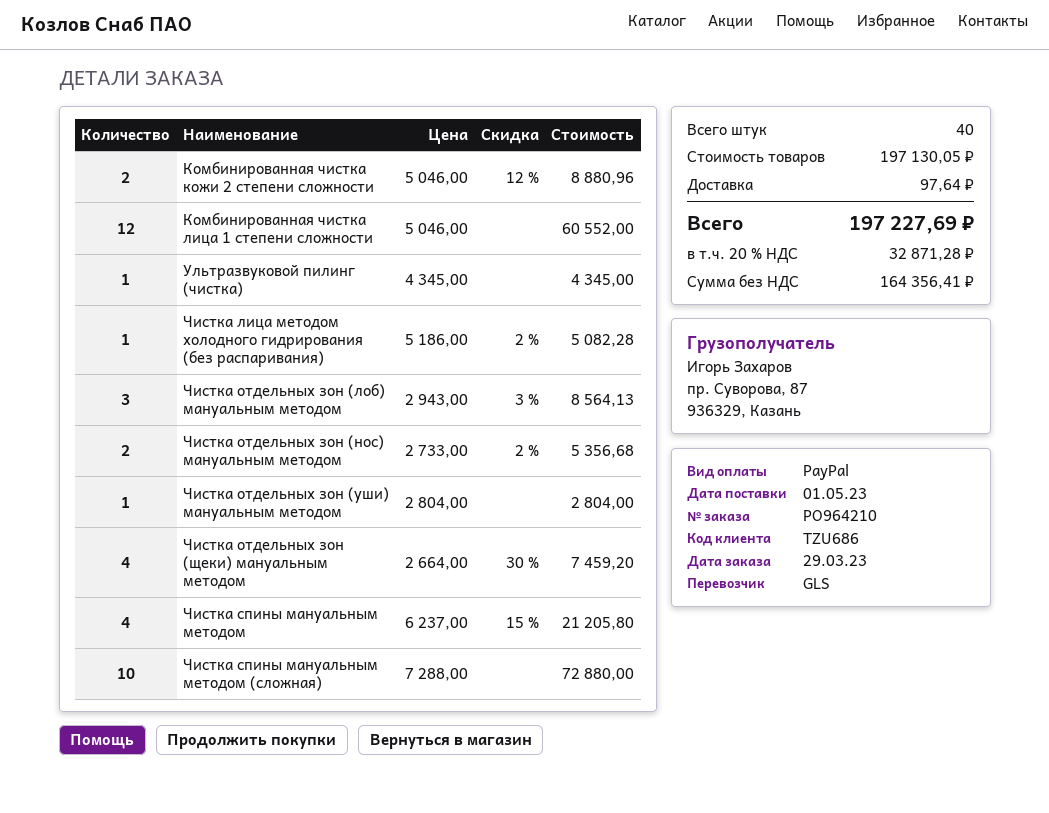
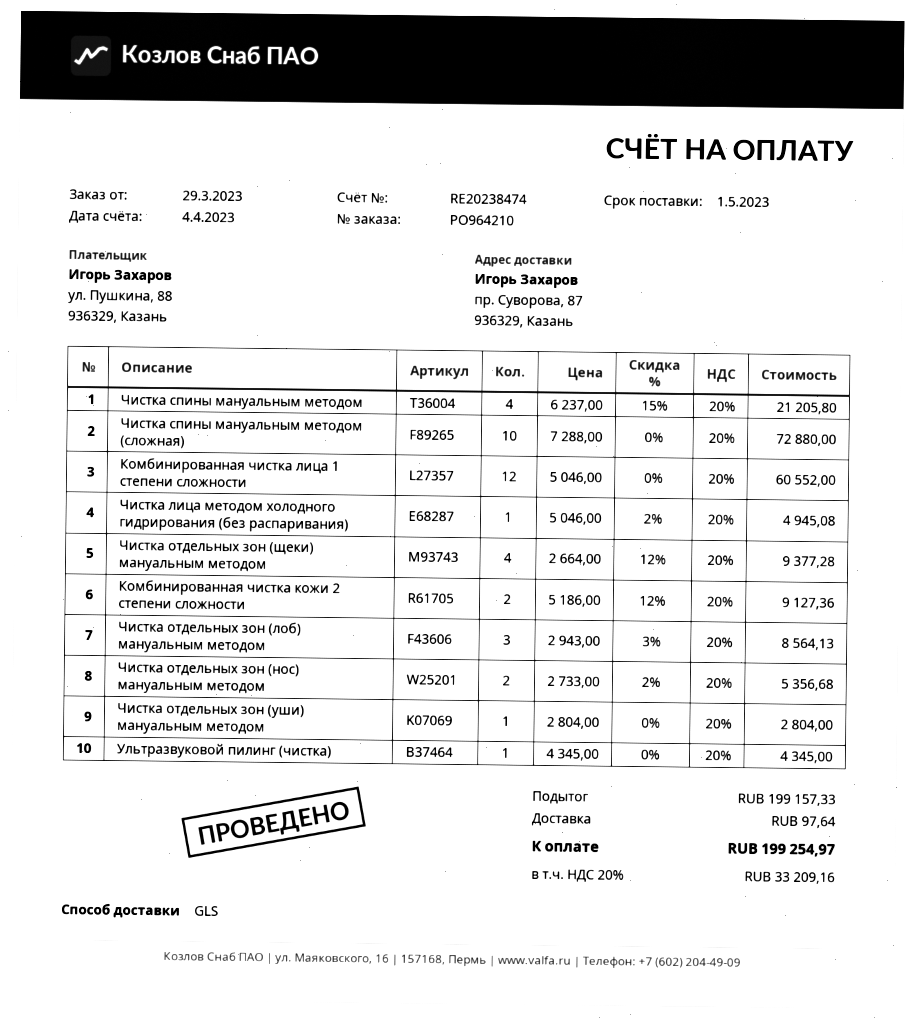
Комбинированная чистка кожи 2 степени сложности: 2 x 5046.00 - 12% = 8880.96 -> 2 x 5186.00 - 12% = 9127.36
Чистка лица методом холодного гидрирования (без распаривания): 1 x 5186.00 - 2% = 5082.28 -> 1 x 5046.00 - 2% = 4945.08
Чистка отдельных зон (щеки) мануальным методом: 4 x 2664.00 - 30% = 7459.20 -> 4 x 2664.00 - 12% = 9377.28
subtotal: 197130.05 -> 199157.33
tax: 20% = 32871.28 -> 20% = 33209.16
total: 197227.69 -> 199254.97

